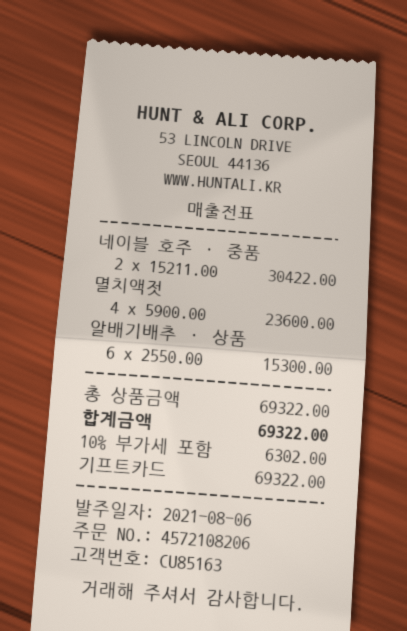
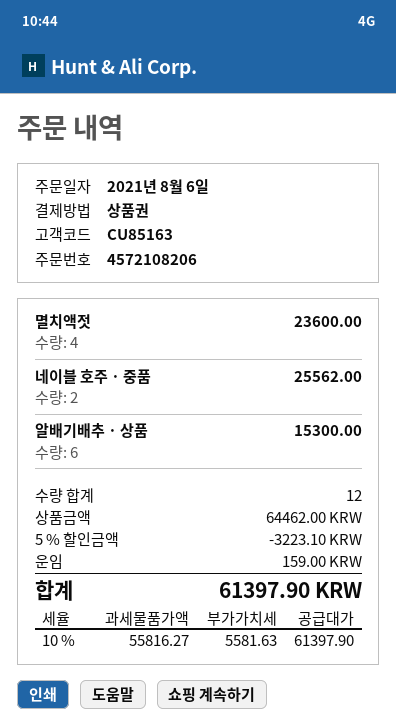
네이블 호주 · 중품: 2 for 30422.00 -> 2 for 25562.00
subtotal: 69322.00 -> 64462.00
discount: none -> 5% = 3223.10
shipping: none -> 159.00
tax: 10% = 6302.00 -> 10% = 5581.63
total: 69322.00 -> 61397.90

